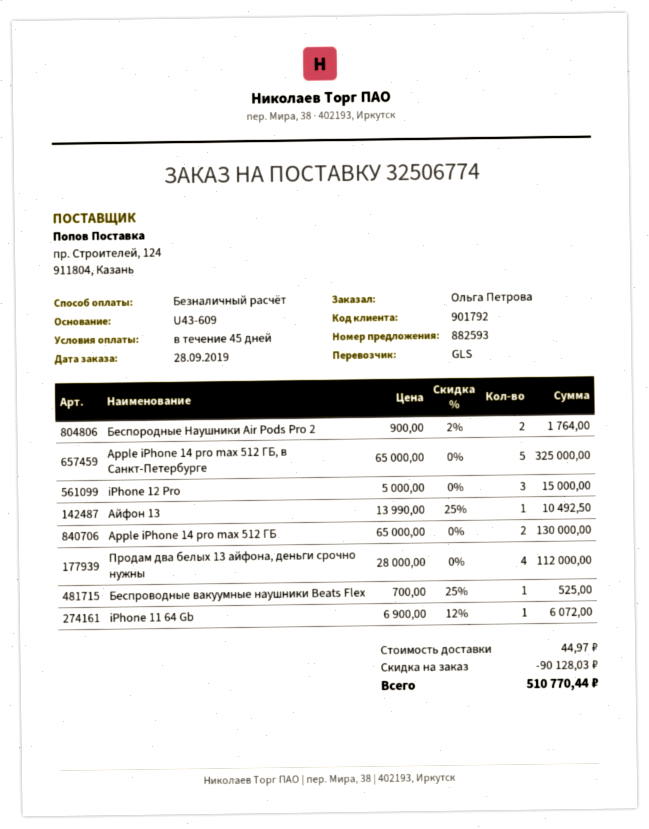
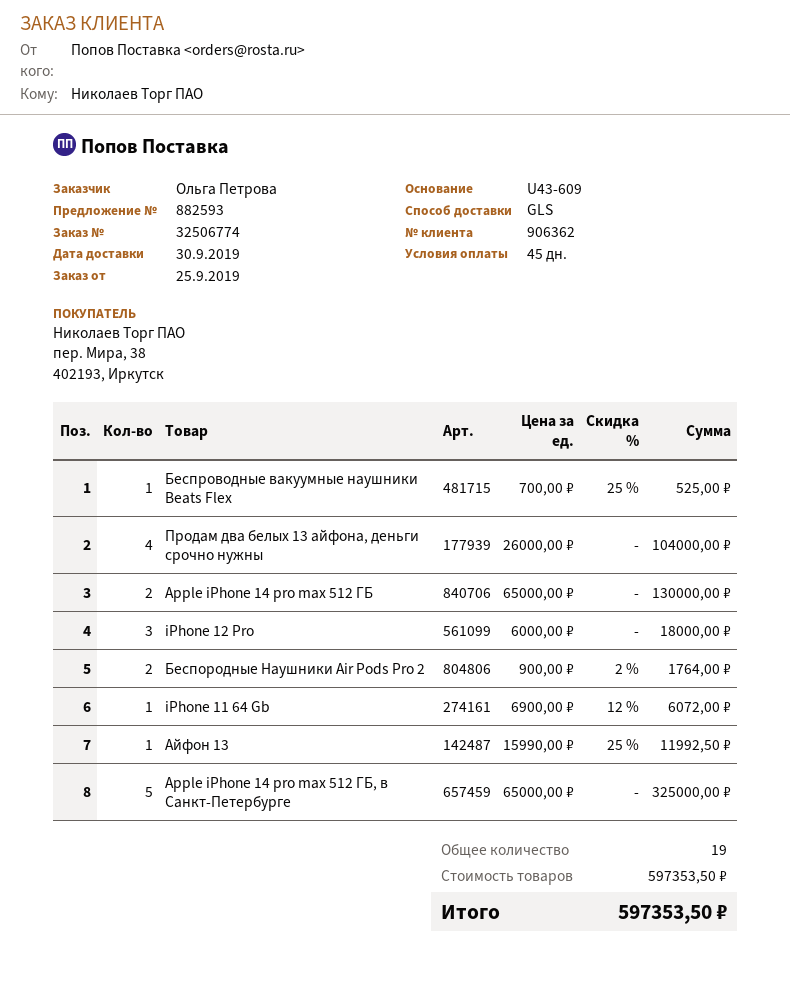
order date: 2019-09-28 -> 2019-09-25
customer number: 901792 -> 906362
iPhone 12 Pro: 3 x 5000.00 = 15000.00 -> 3 x 6000.00 = 18000.00
Айфон 13: 1 x 13990.00 - 25% = 10492.50 -> 1 x 15990.00 - 25% = 11992.50
Продам два белых 13 айфона, деньги срочно нужны: 4 x 28000.00 = 112000.00 -> 4 x 26000.00 = 104000.00
discount: 90128.03 -> none
shipping: 44.97 -> none
total: 510770.44 -> 597353.50

